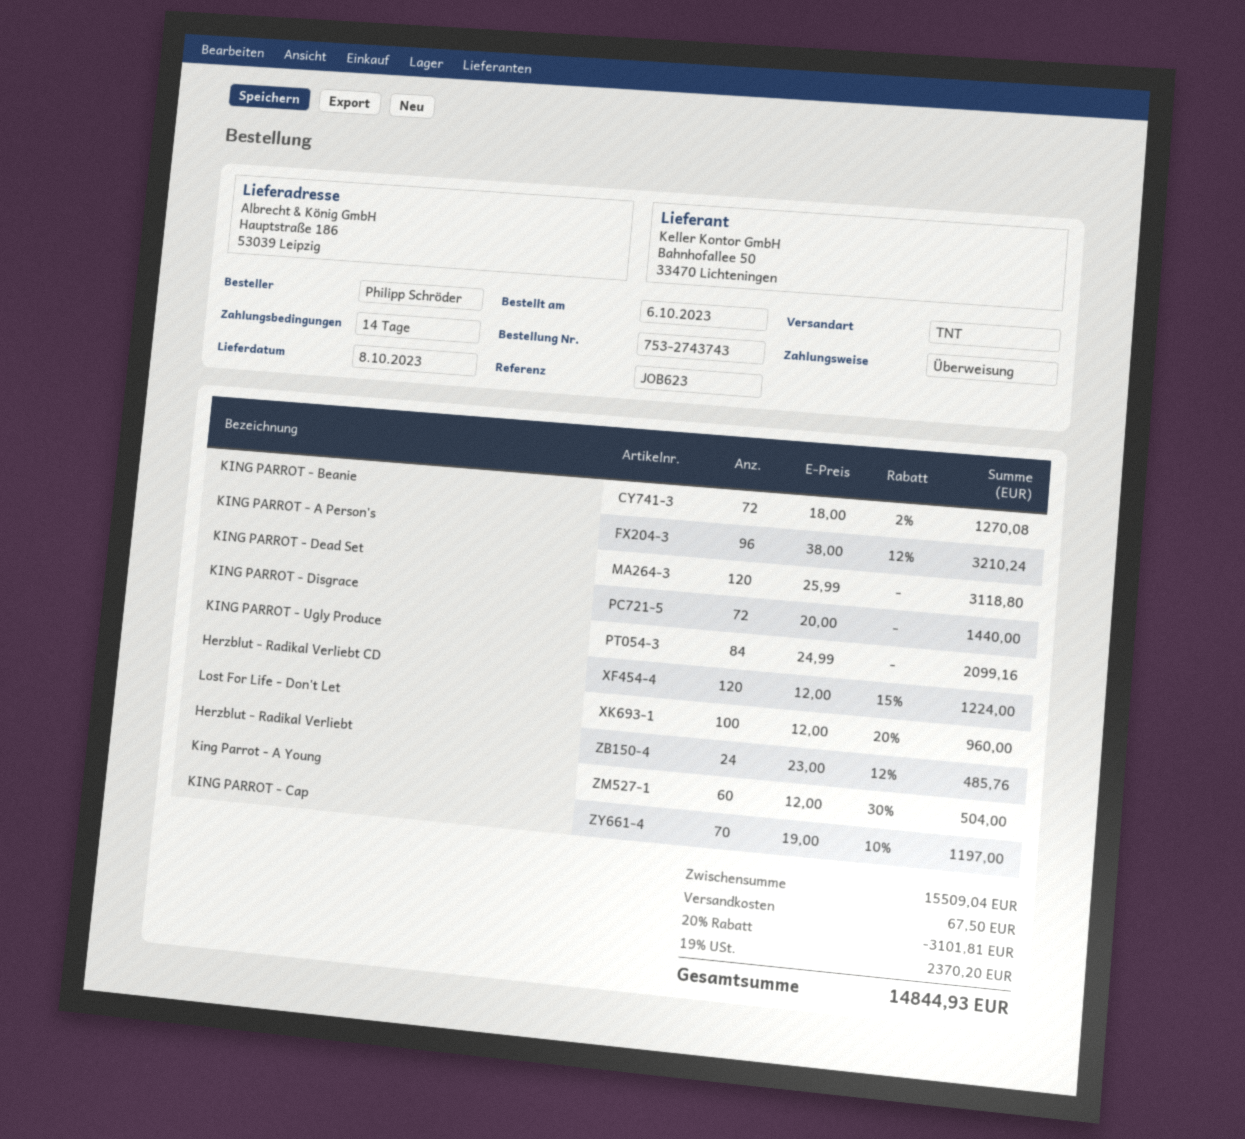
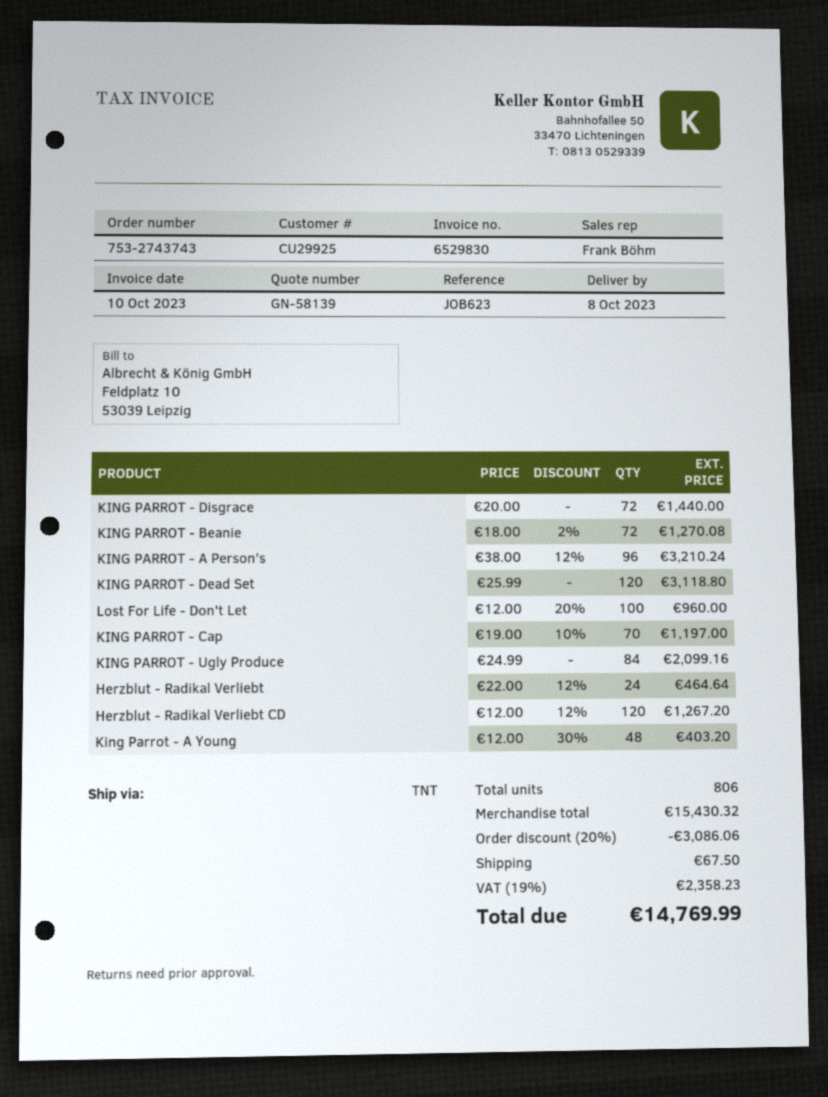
Herzblut - Radikal Verliebt CD: 120 x 12.00 - 15% = 1224.00 -> 120 x 12.00 - 12% = 1267.20
Herzblut - Radikal Verliebt: 24 x 23.00 - 12% = 485.76 -> 24 x 22.00 - 12% = 464.64
King Parrot - A Young: 60 x 12.00 - 30% = 504.00 -> 48 x 12.00 - 30% = 403.20
subtotal: 15509.04 -> 15430.32
discount: 20% = 3101.81 -> 20% = 3086.06
tax: 19% = 2370.20 -> 19% = 2358.23
total: 14844.93 -> 14769.99

